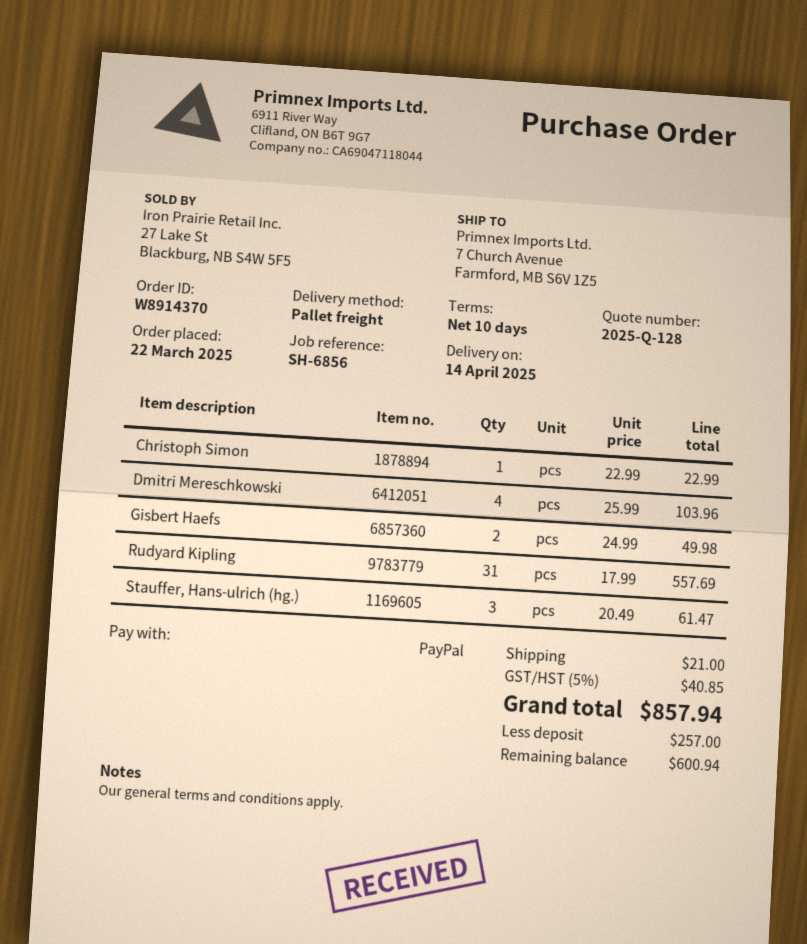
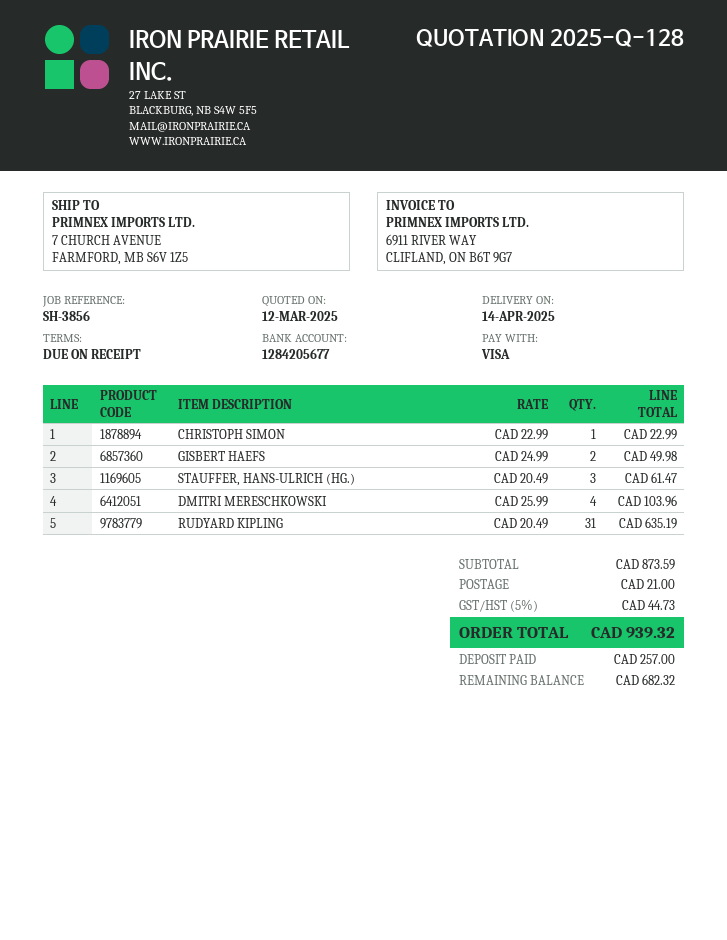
payment terms: 10 days -> on receipt
reference: SH-6856 -> SH-3856
payment method: PayPal -> Visa
Rudyard Kipling: 31 x 17.99 = 557.69 -> 31 x 20.49 = 635.19
tax: 5% = 40.85 -> 5% = 44.73
total: 857.94 -> 939.32
balance: 600.94 -> 682.32

